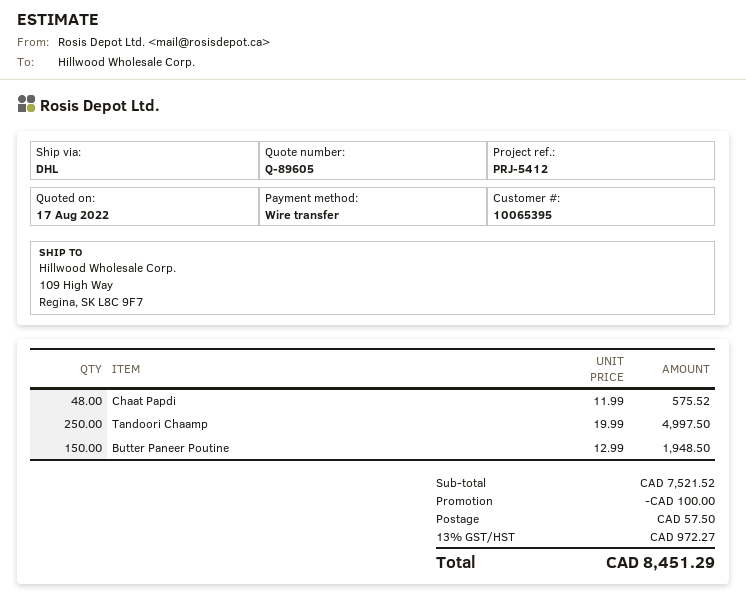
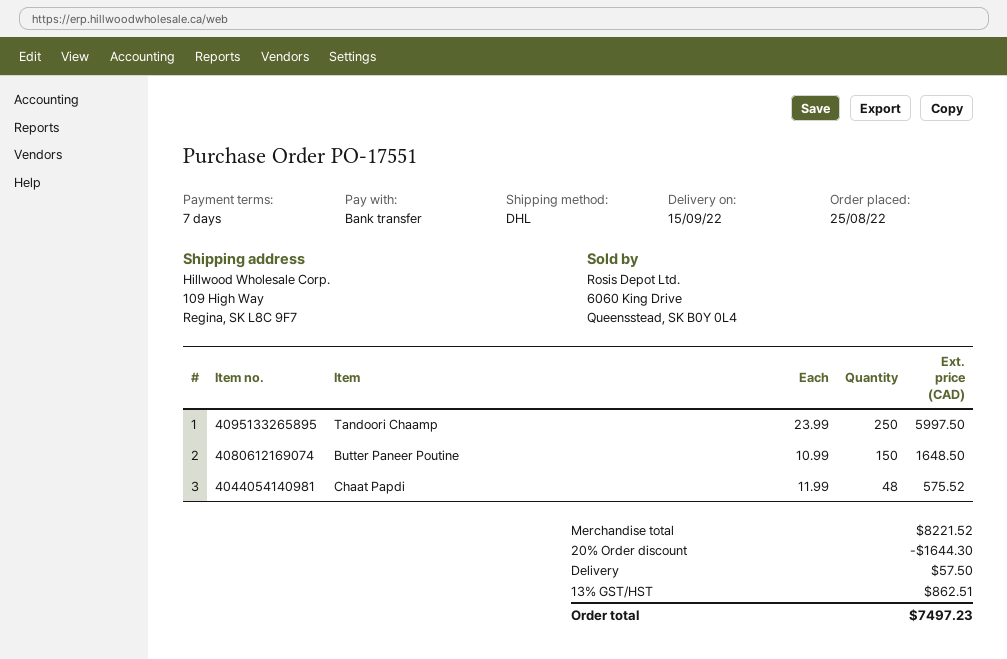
Tandoori Chaamp: 250 x 19.99 = 4997.50 -> 250 x 23.99 = 5997.50
Butter Paneer Poutine: 150 x 12.99 = 1948.50 -> 150 x 10.99 = 1648.50
subtotal: 7521.52 -> 8221.52
discount: 100.00 -> 1644.30
tax: 13% = 972.27 -> 13% = 862.51
total: 8451.29 -> 7497.23

